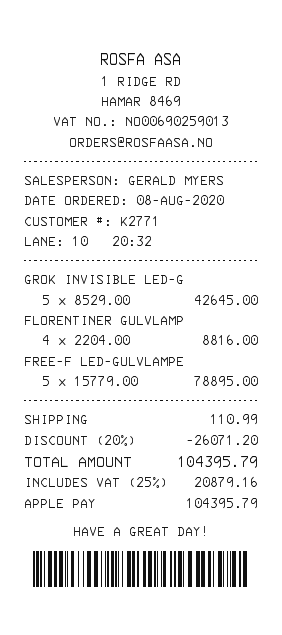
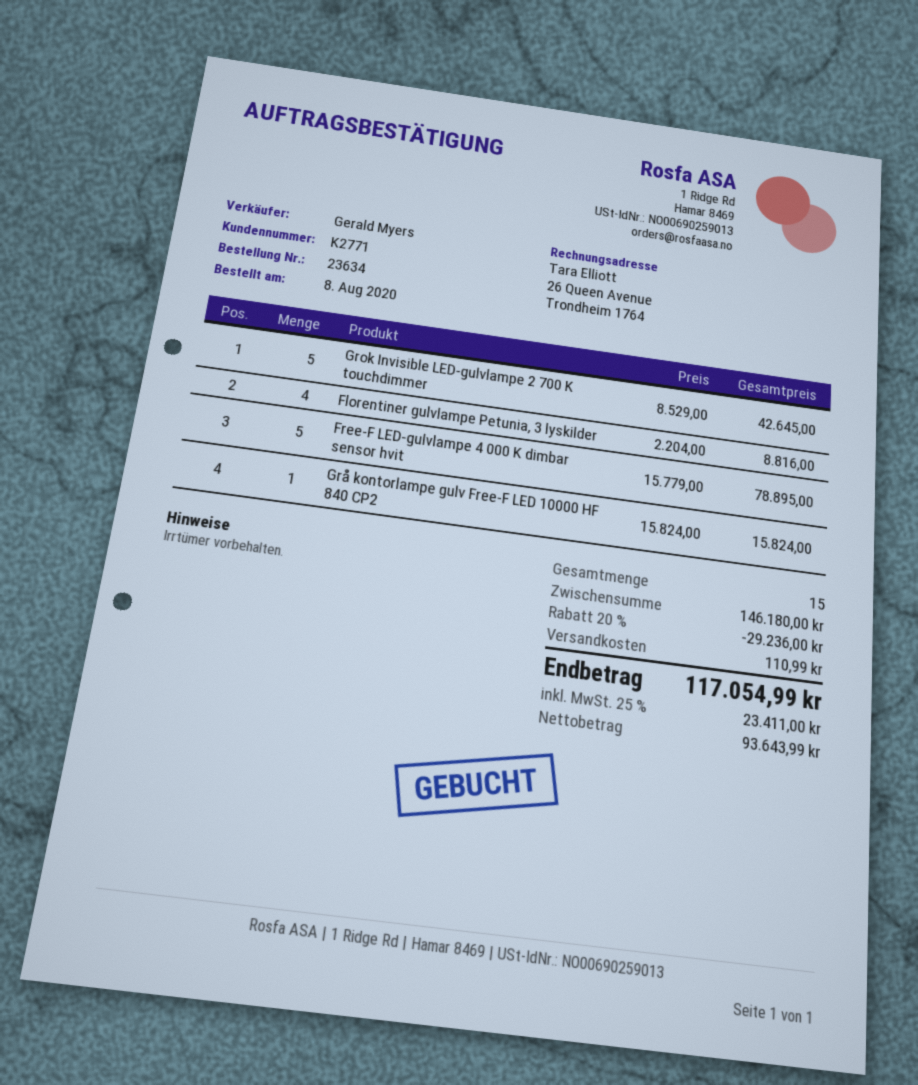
Grå kontorlampe gulv Free-F LED 10000 HF 840 CP2: none -> 1 x 15824.00 = 15824.00
discount: 20% = 26071.20 -> 20% = 29236.00
tax: 25% = 20879.16 -> 25% = 23411.00
total: 104395.79 -> 117054.99

